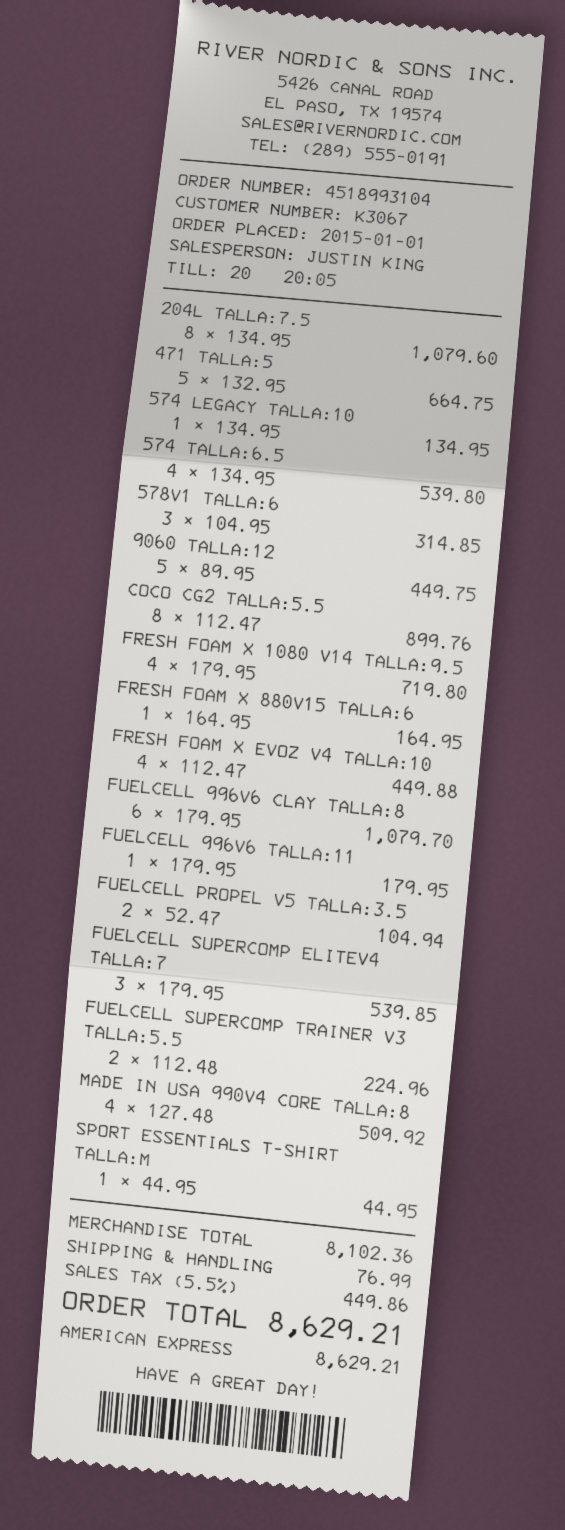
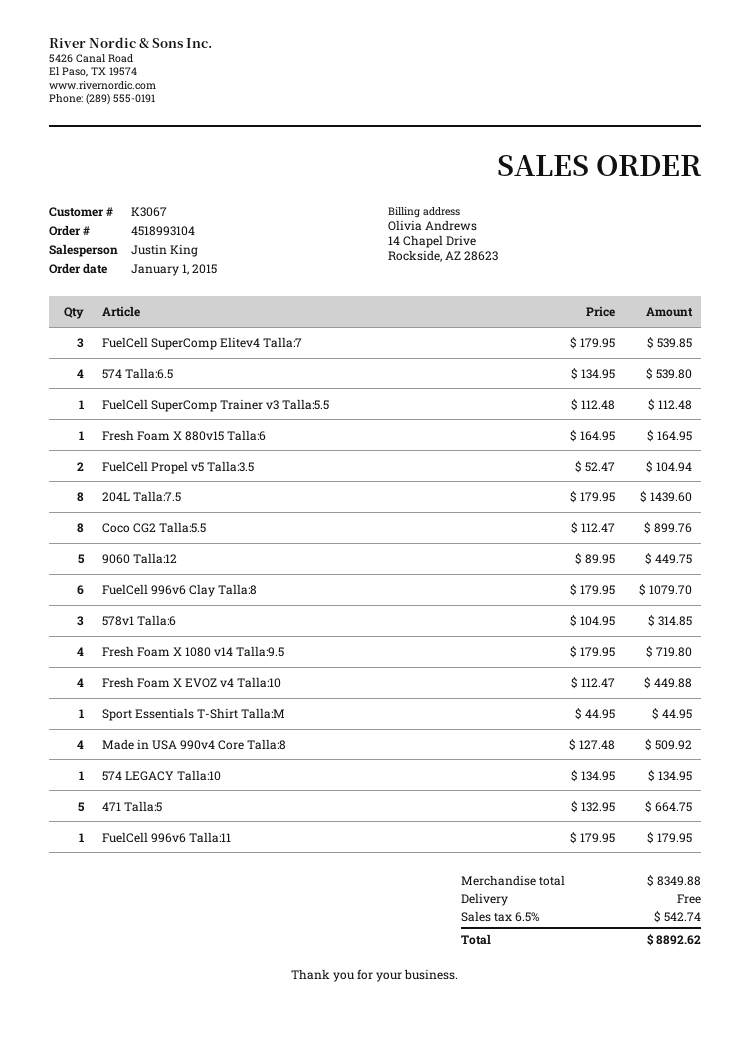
204L TALLA:7.5: 8 x 134.95 = 1079.60 -> 8 x 179.95 = 1439.60
FUELCELL SUPERCOMP TRAINER V3 TALLA:5.5: 2 x 112.48 = 224.96 -> 1 x 112.48 = 112.48
subtotal: 8102.36 -> 8349.88
shipping: 76.99 -> 0.00
tax: 5.5% = 449.86 -> 6.5% = 542.74
total: 8629.21 -> 8892.62

